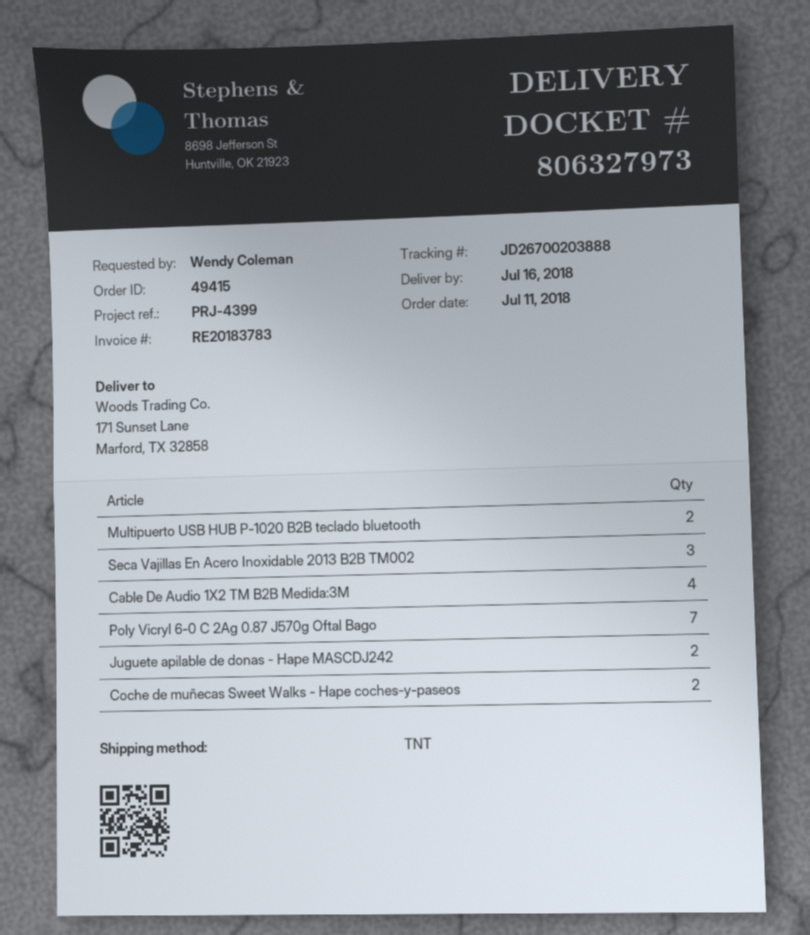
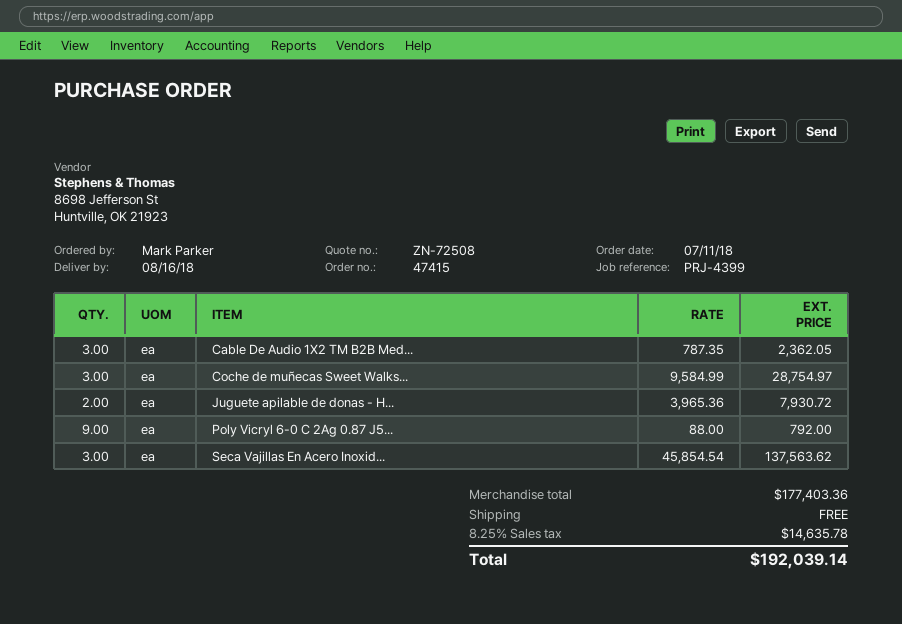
order number: 49415 -> 47415
delivery date: 2018-07-16 -> 2018-08-16
ordered by: Wendy Coleman -> Mark Parker
Multipuerto USB HUB P-1020 B2B teclado bluetooth: 2 -> none
Cable De Audio 1X2 TM B2B Medida:3M: 4 -> 3
Poly Vicryl 6-0 C 2Ag 0.87 J570g Oftal Bago: 7 -> 9
Coche de muñecas Sweet Walks - Hape coches-y-paseos: 2 -> 3

